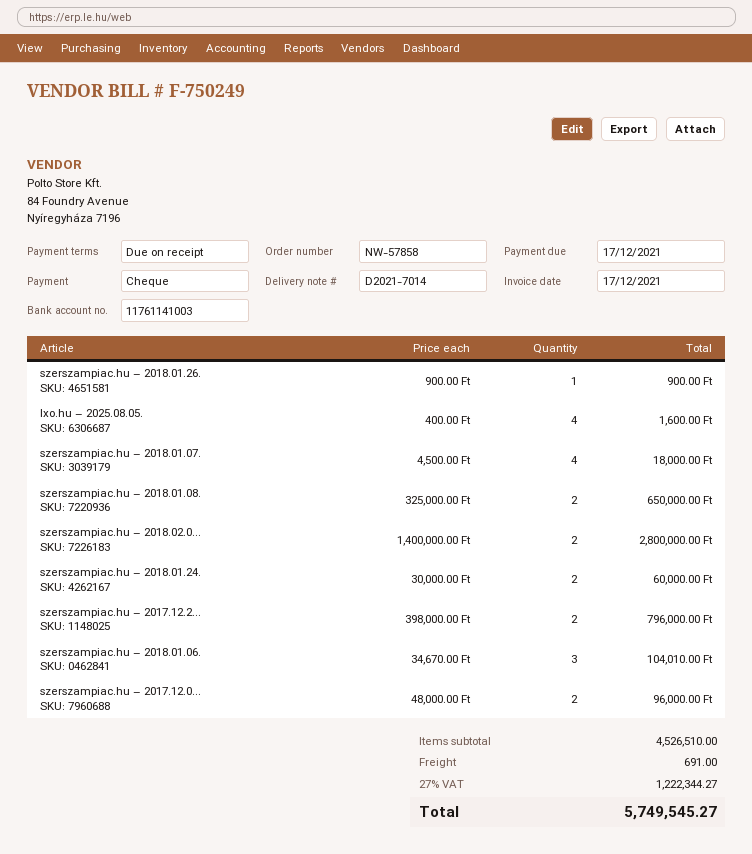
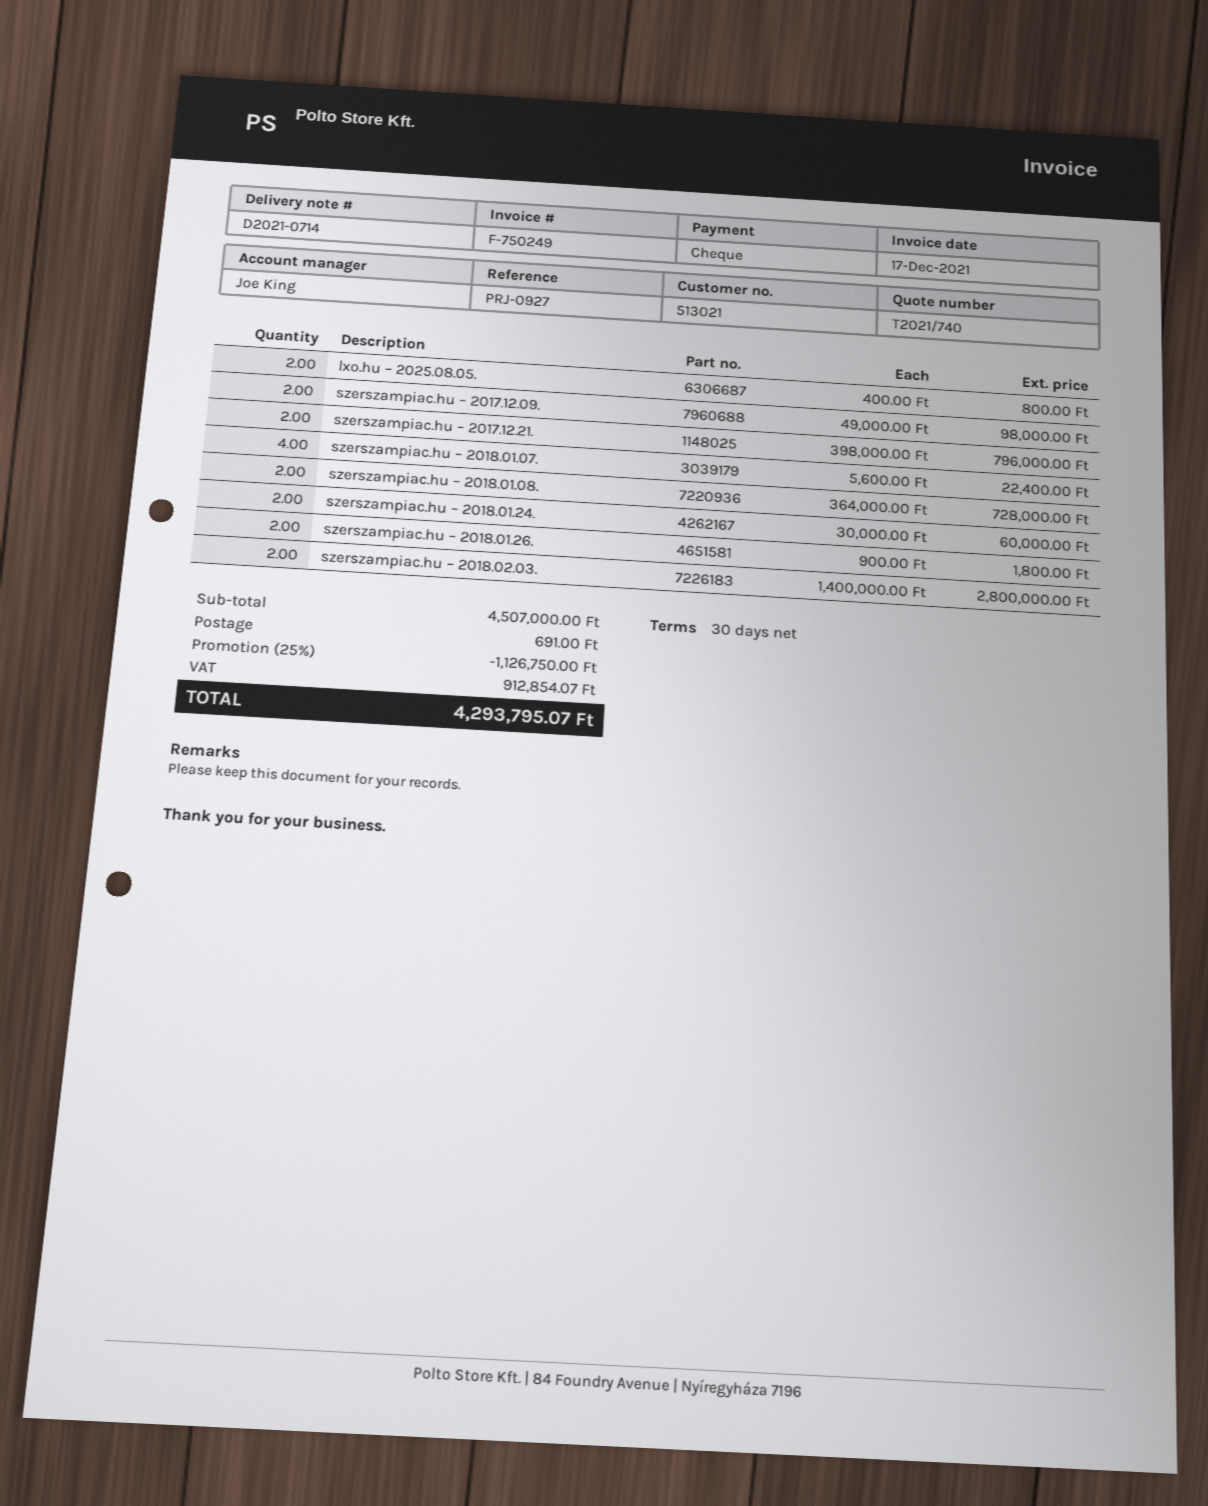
delivery note number: D2021-7014 -> D2021-0714
payment terms: on receipt -> 30 days
szerszampiac.hu – 2018.01.26.: 1 x 900.00 = 900.00 -> 2 x 900.00 = 1800.00
lxo.hu – 2025.08.05.: 4 x 400.00 = 1600.00 -> 2 x 400.00 = 800.00
szerszampiac.hu – 2018.01.07.: 4 x 4500.00 = 18000.00 -> 4 x 5600.00 = 22400.00
szerszampiac.hu – 2018.01.08.: 2 x 325000.00 = 650000.00 -> 2 x 364000.00 = 728000.00
szerszampiac.hu – 2018.01.06.: 3 x 34670.00 = 104010.00 -> none
szerszampiac.hu – 2017.12.0...: 2 x 48000.00 = 96000.00 -> 2 x 49000.00 = 98000.00
subtotal: 4526510.00 -> 4507000.00
discount: none -> 25% = 1126750.00
tax: 1222344.27 -> 912854.07
total: 5749545.27 -> 4293795.07

